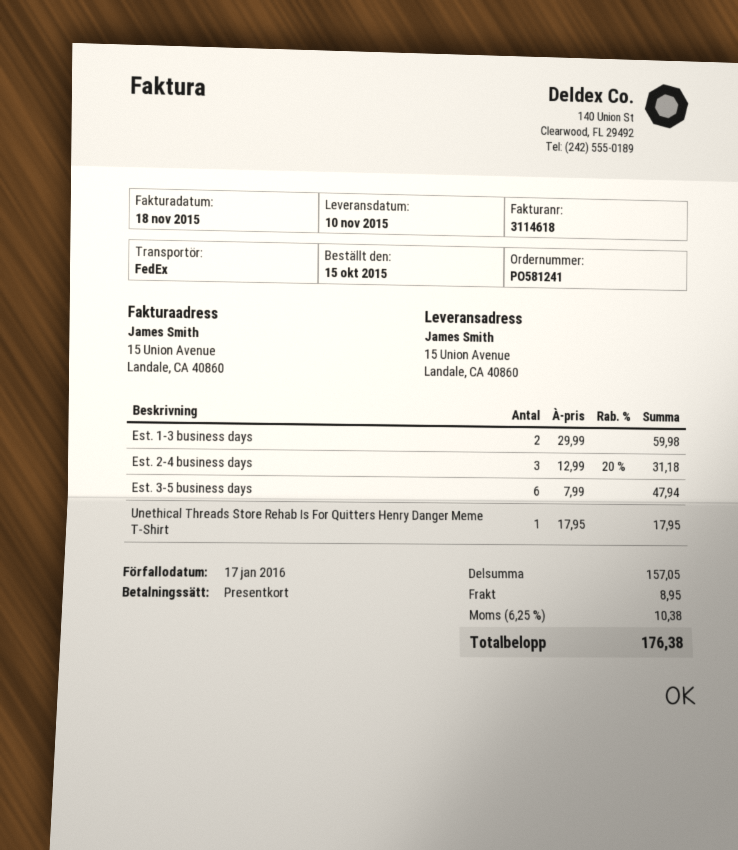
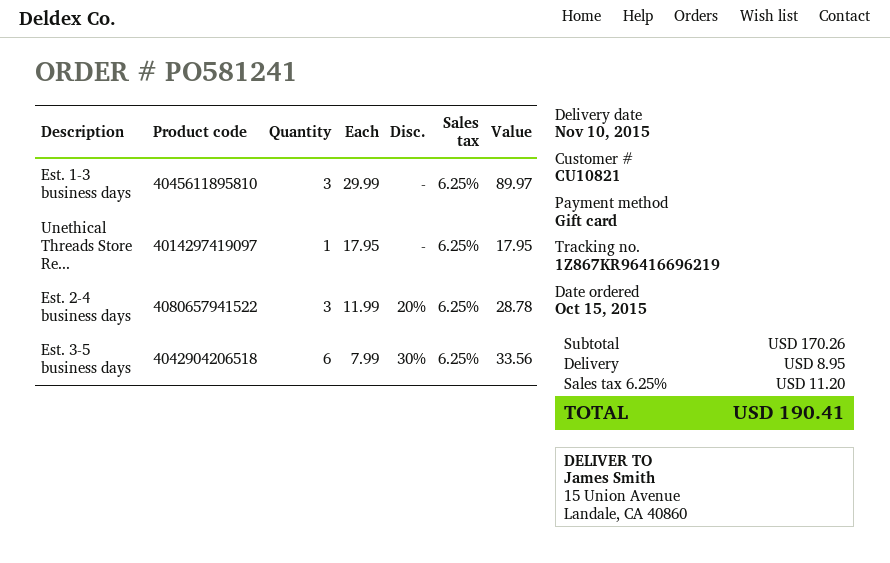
Est. 1-3 business days: 2 x 29.99 = 59.98 -> 3 x 29.99 = 89.97
Est. 2-4 business days: 3 x 12.99 - 20% = 31.18 -> 3 x 11.99 - 20% = 28.78
Est. 3-5 business days: 6 x 7.99 = 47.94 -> 6 x 7.99 - 30% = 33.56
subtotal: 157.05 -> 170.26
tax: 6.25% = 10.38 -> 6.25% = 11.20
total: 176.38 -> 190.41

